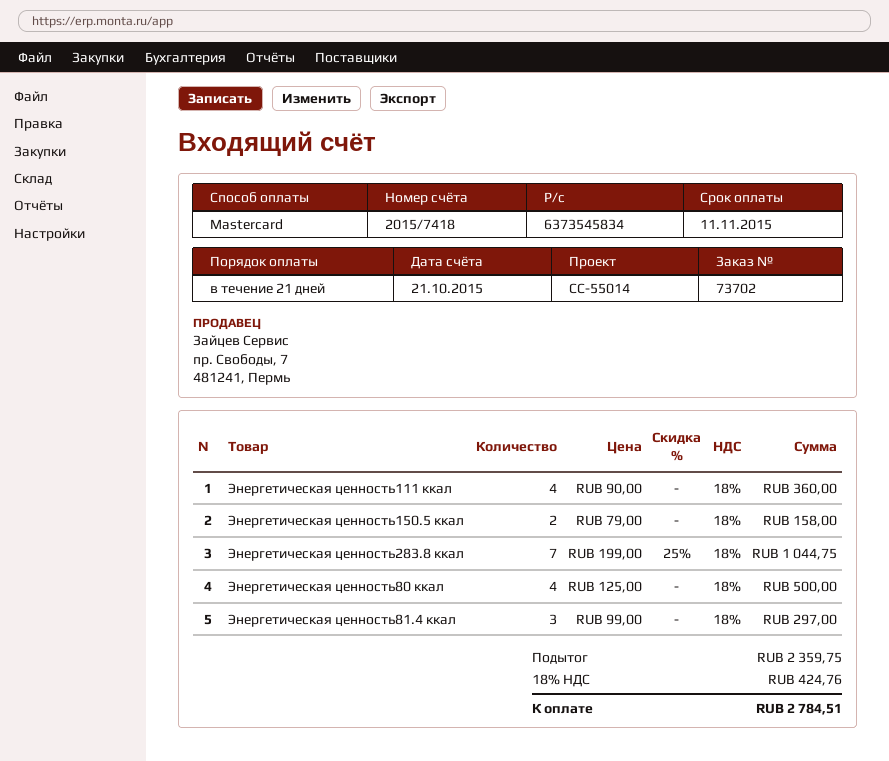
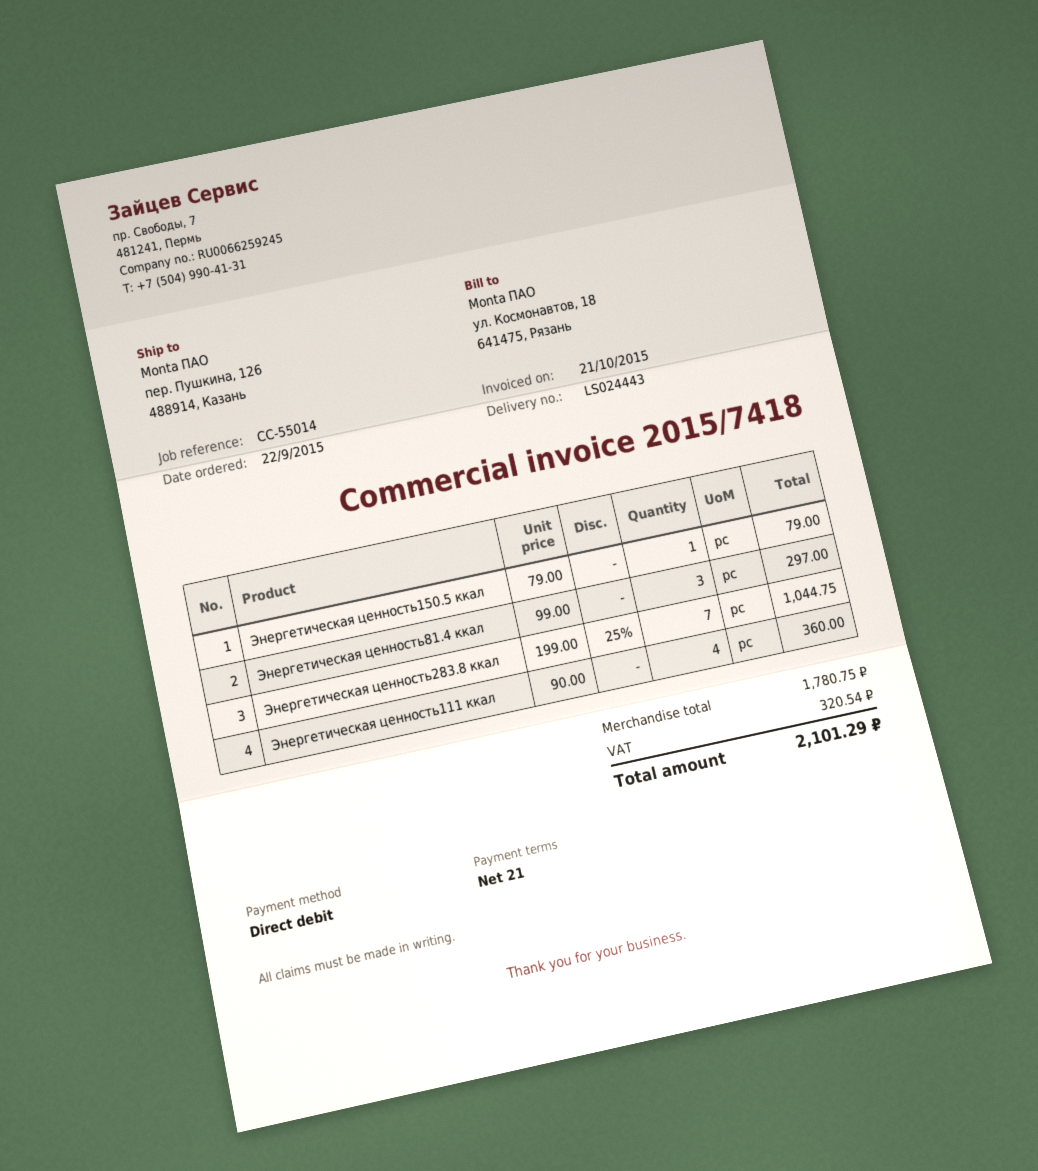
payment method: Mastercard -> direct debit
Энергетическая ценность150.5 ккал: 2 x 79.00 = 158.00 -> 1 x 79.00 = 79.00
Энергетическая ценность80 ккал: 4 x 125.00 = 500.00 -> none
subtotal: 2359.75 -> 1780.75
tax: 424.76 -> 320.54
total: 2784.51 -> 2101.29

